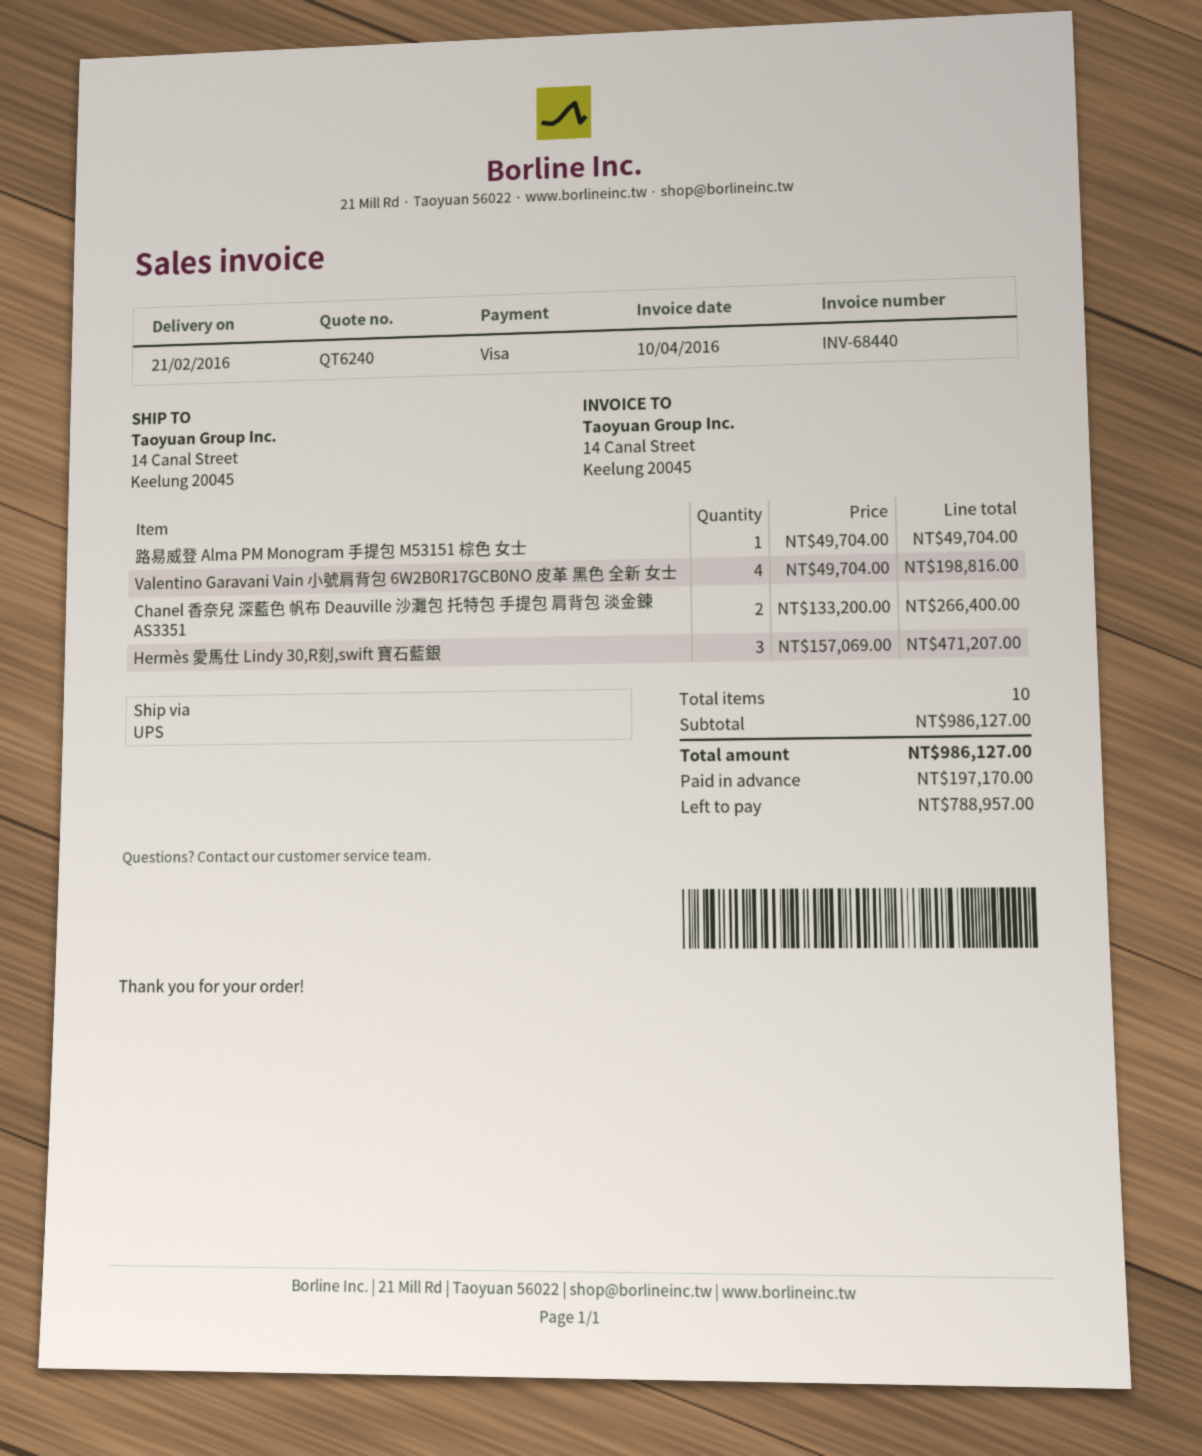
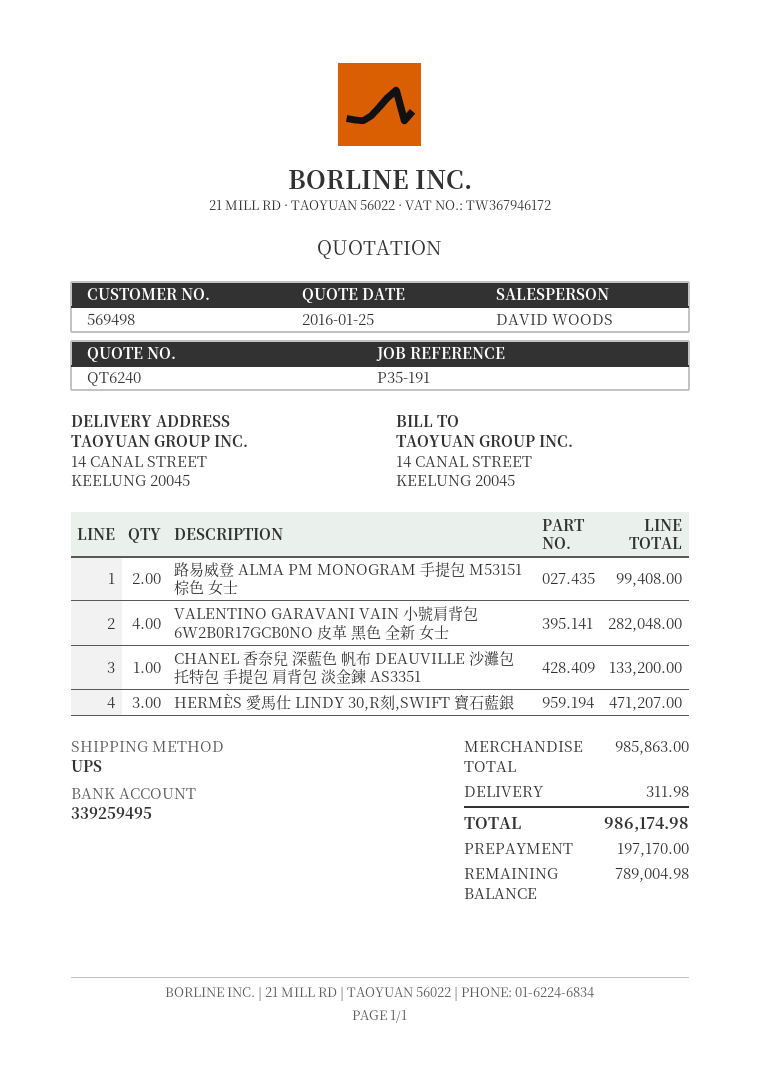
路易威登 Alma PM Monogram 手提包 M53151 棕色 女士: 1 for 49704.00 -> 2 for 99408.00
Valentino Garavani Vain 小號肩背包 6W2B0R17GCB0NO 皮革 黑色 全新 女士: 4 for 198816.00 -> 4 for 282048.00
Chanel 香奈兒 深藍色 帆布 Deauville 沙灘包 托特包 手提包 肩背包 淡金鍊 AS3351: 2 for 266400.00 -> 1 for 133200.00
subtotal: 986127.00 -> 985863.00
shipping: none -> 311.98
total: 986127.00 -> 986174.98
balance: 788957.00 -> 789004.98

